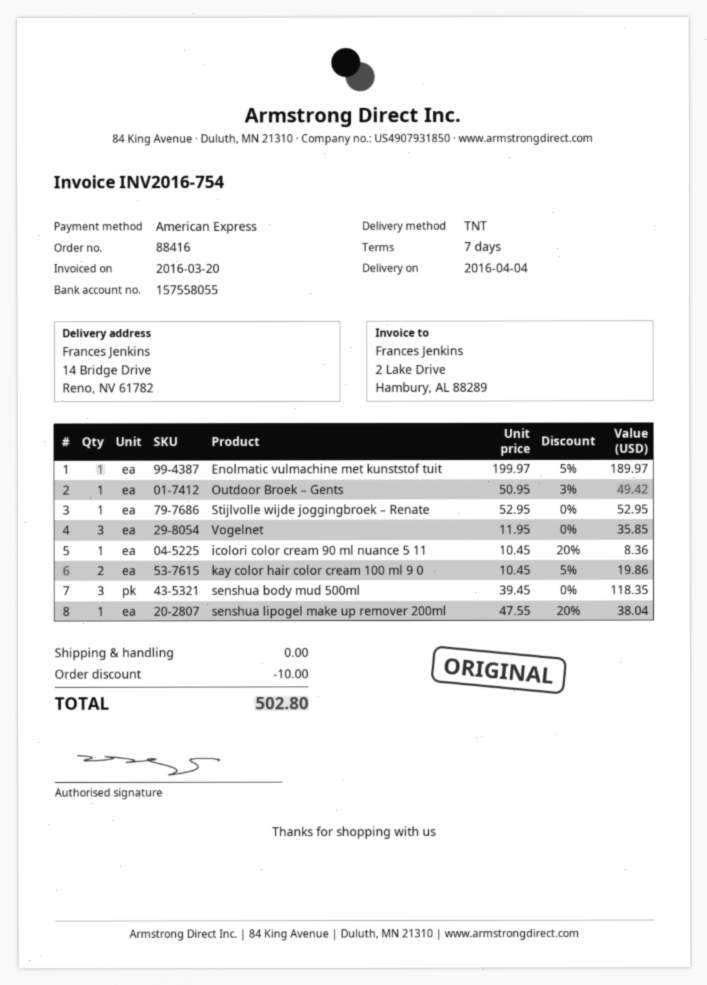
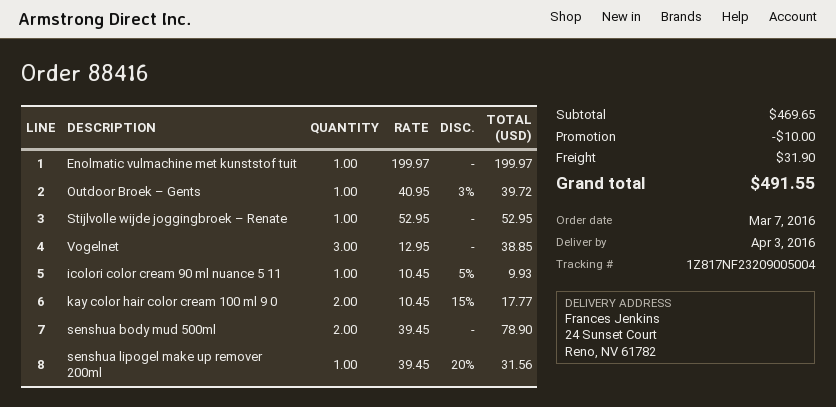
delivery date: 2016-04-04 -> 2016-04-03
ship to: 14 Bridge Drive, Reno, NV 61782 -> 24 Sunset Court, Reno, NV 61782
Enolmatic vulmachine met kunststof tuit: 1 x 199.97 - 5% = 189.97 -> 1 x 199.97 = 199.97
Outdoor Broek – Gents: 1 x 50.95 - 3% = 49.42 -> 1 x 40.95 - 3% = 39.72
Vogelnet: 3 x 11.95 = 35.85 -> 3 x 12.95 = 38.85
icolori color cream 90 ml nuance 5 11: 1 x 10.45 - 20% = 8.36 -> 1 x 10.45 - 5% = 9.93
kay color hair color cream 100 ml 9 0: 2 x 10.45 - 5% = 19.86 -> 2 x 10.45 - 15% = 17.77
senshua body mud 500ml: 3 x 39.45 = 118.35 -> 2 x 39.45 = 78.90
senshua lipogel make up remover 200ml: 1 x 47.55 - 20% = 38.04 -> 1 x 39.45 - 20% = 31.56
shipping: 0.00 -> 31.90
total: 502.80 -> 491.55

